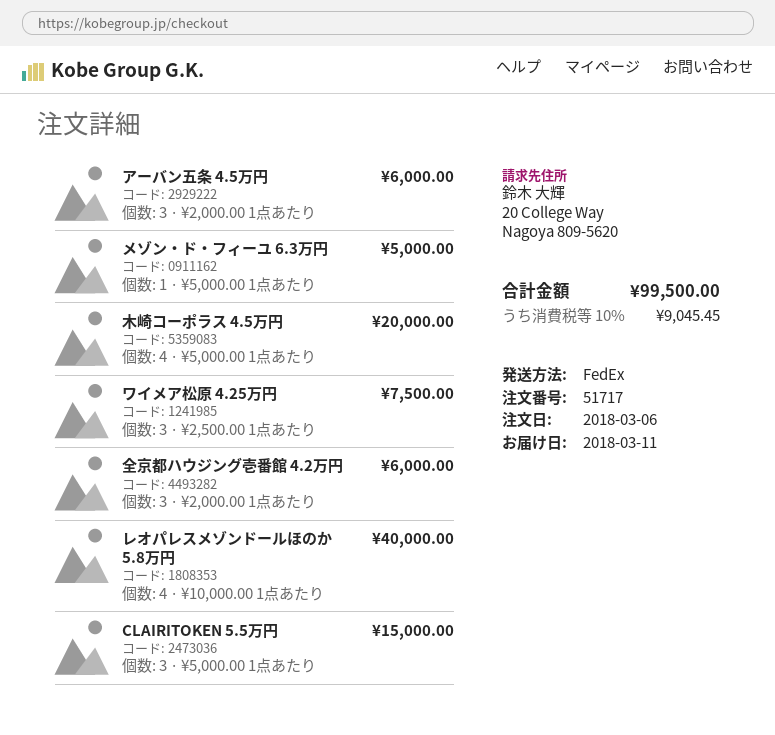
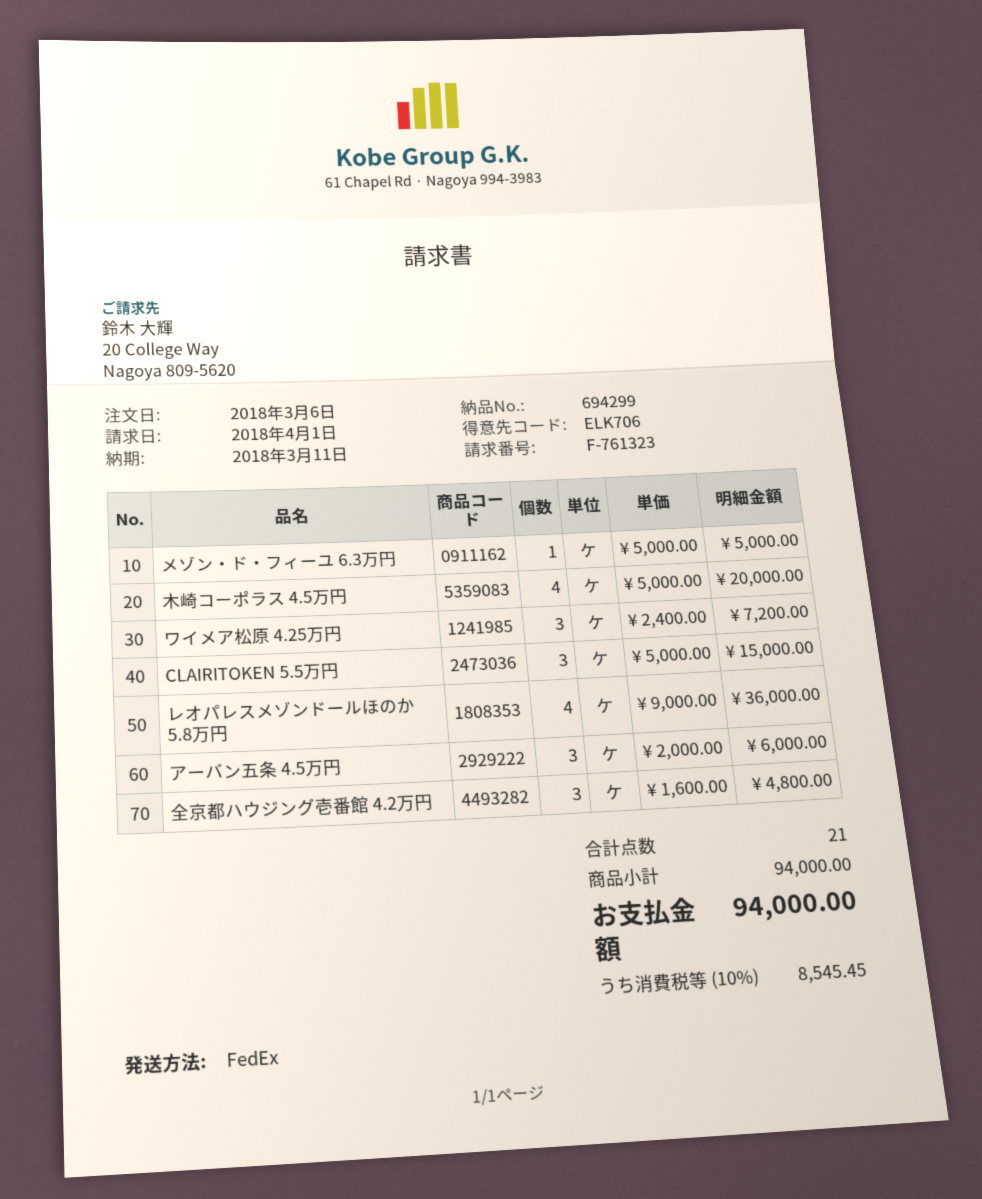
ワイメア松原 4.25万円: 3 x 2500.00 = 7500.00 -> 3 x 2400.00 = 7200.00
全京都ハウジング壱番館 4.2万円: 3 x 2000.00 = 6000.00 -> 3 x 1600.00 = 4800.00
レオパレスメゾンドールほのか 5.8万円: 4 x 10000.00 = 40000.00 -> 4 x 9000.00 = 36000.00
tax: 10% = 9045.45 -> 10% = 8545.45
total: 99500.00 -> 94000.00

